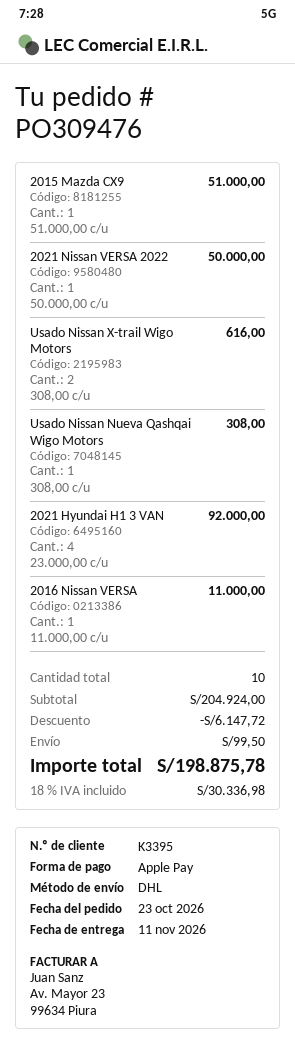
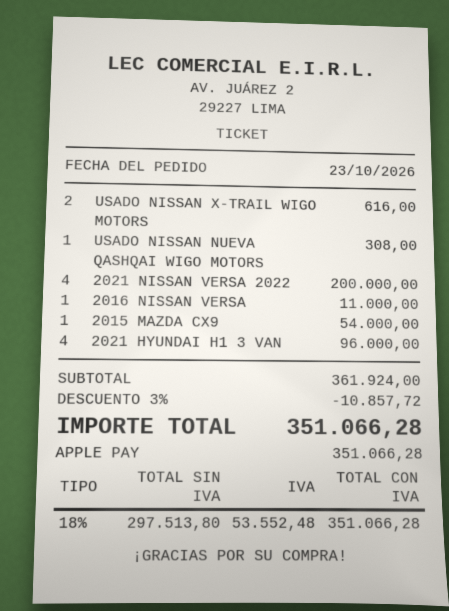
2015 Mazda CX9: 1 for 51000.00 -> 1 for 54000.00
2021 Nissan VERSA 2022: 1 for 50000.00 -> 4 for 200000.00
2021 Hyundai H1 3 VAN: 4 for 92000.00 -> 4 for 96000.00
subtotal: 204924.00 -> 361924.00
discount: 6147.72 -> 10857.72
shipping: 99.50 -> none
tax: 18% = 30336.98 -> 18% = 53552.48
total: 198875.78 -> 351066.28

